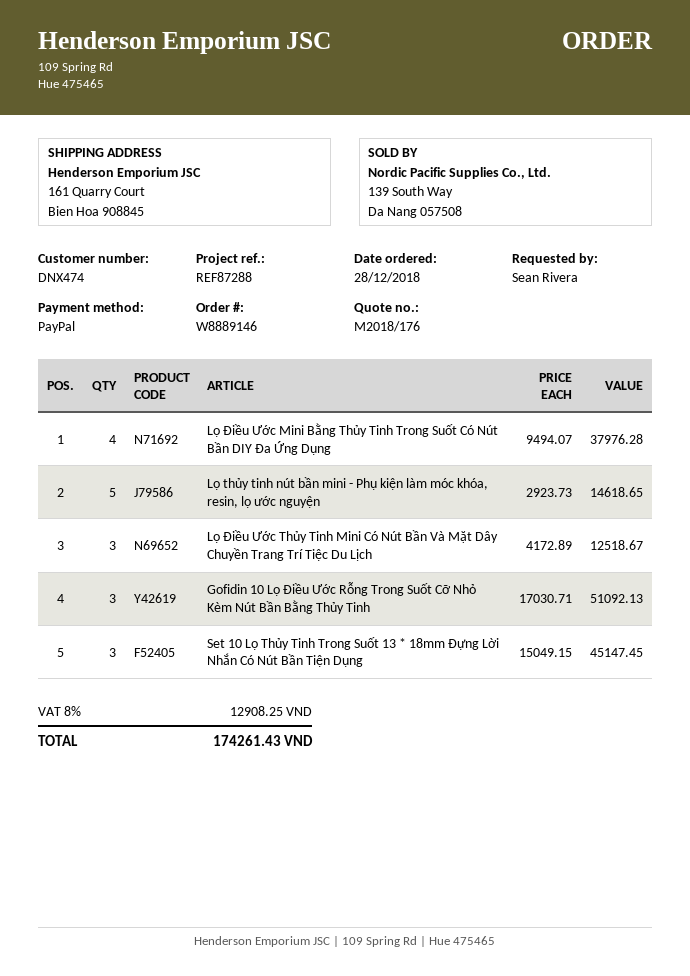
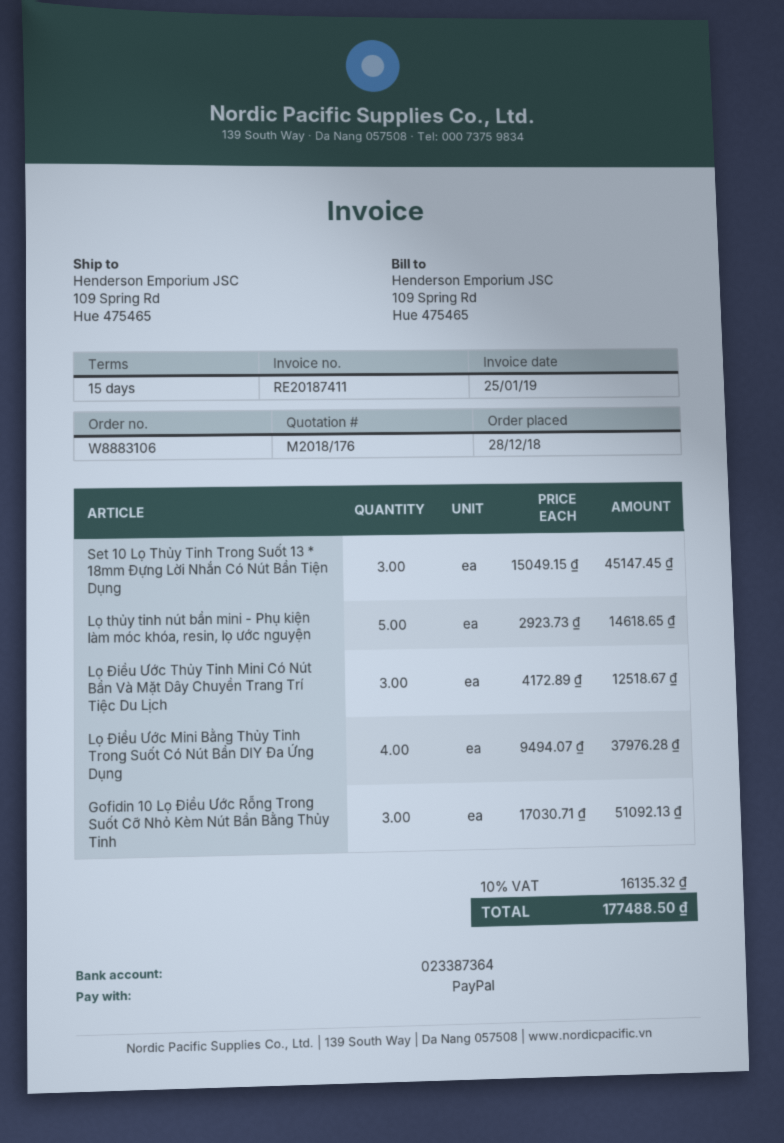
order number: W8889146 -> W8883106
ship to: 161 Quarry Court, Bien Hoa 908845 -> 109 Spring Rd, Hue 475465
tax: 8% = 12908.25 -> 10% = 16135.32
total: 174261.43 -> 177488.50

